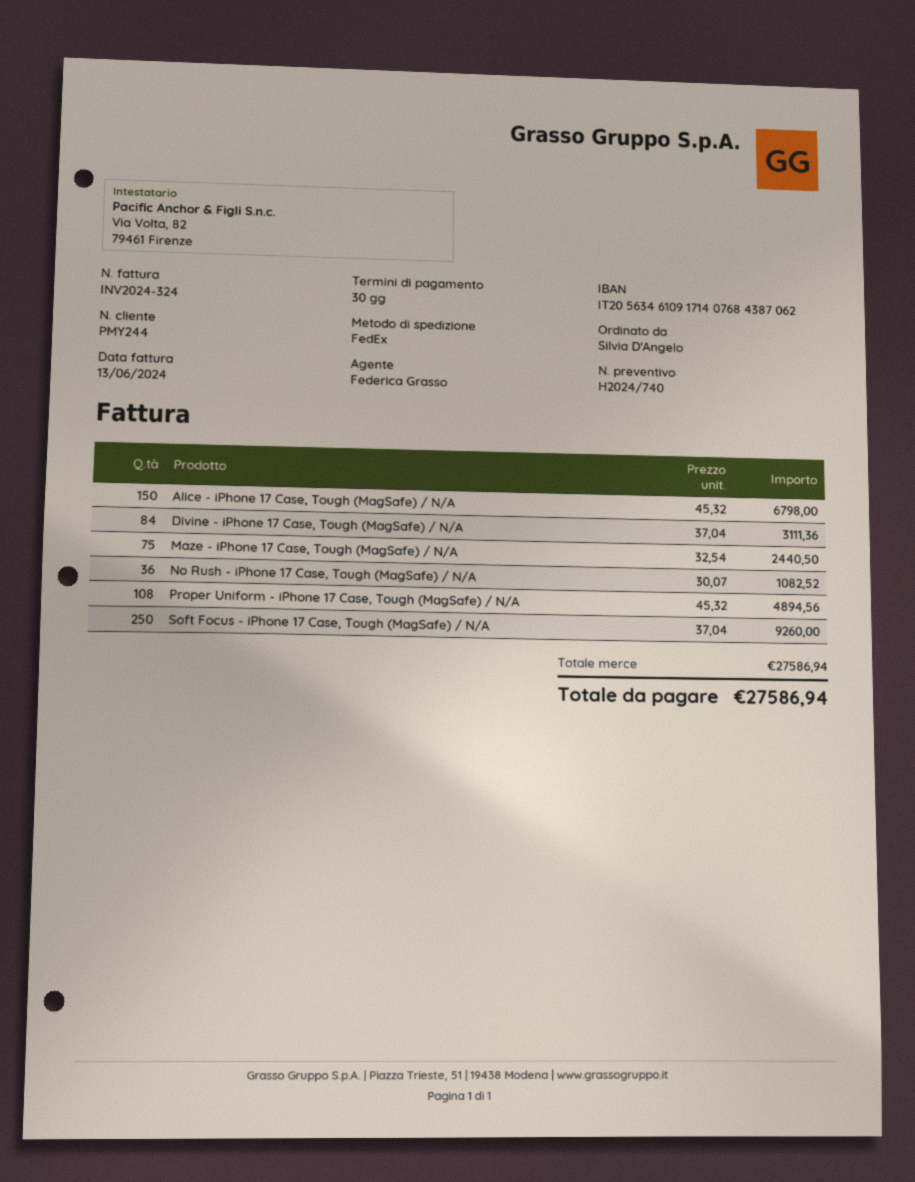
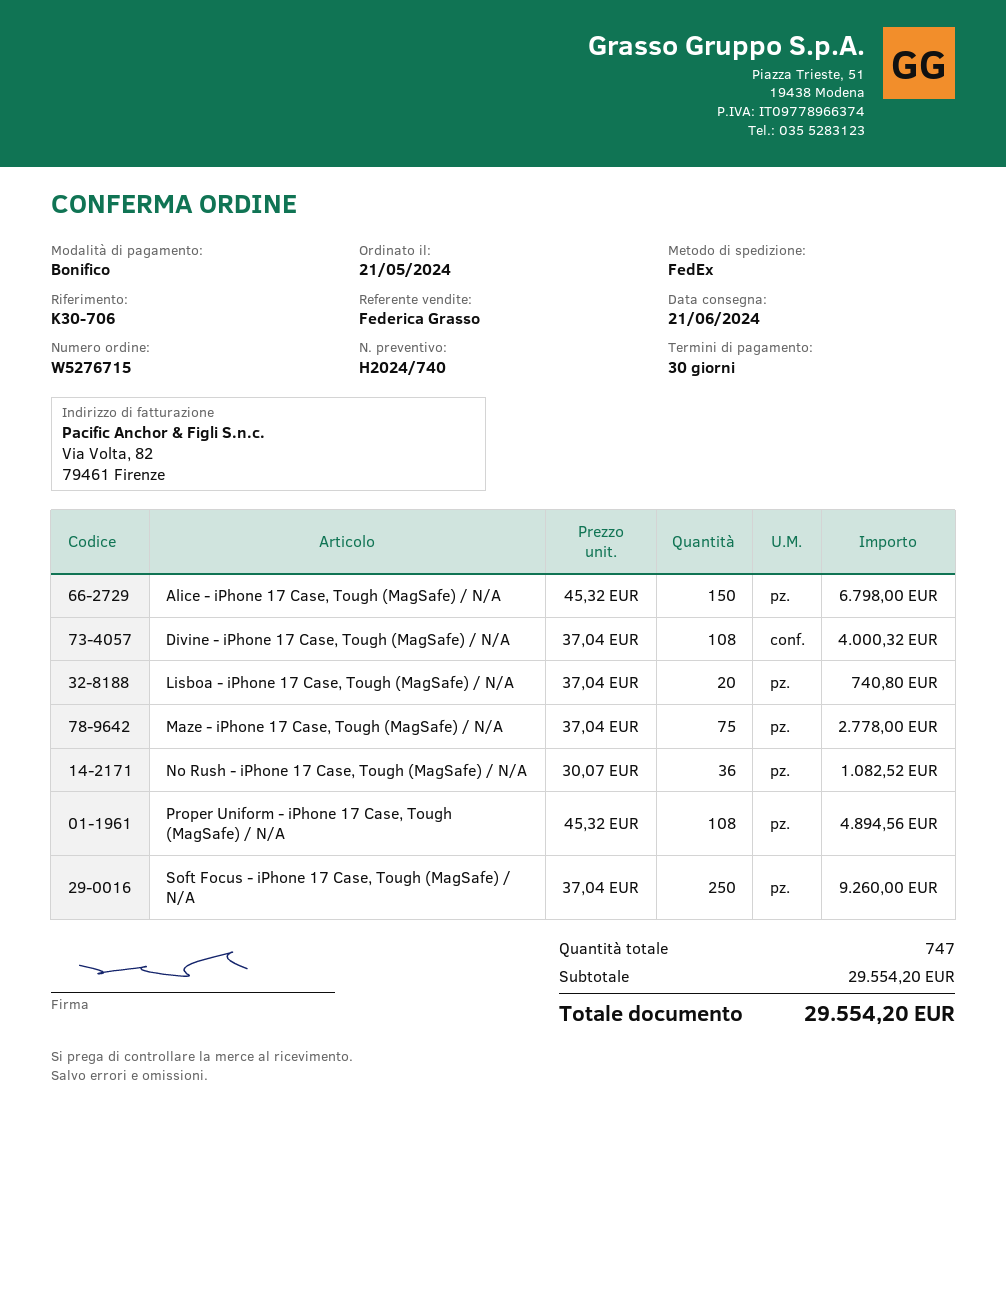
Divine - iPhone 17 Case, Tough (MagSafe) / N/A: 84 x 37.04 = 3111.36 -> 108 x 37.04 = 4000.32
Maze - iPhone 17 Case, Tough (MagSafe) / N/A: 75 x 32.54 = 2440.50 -> 75 x 37.04 = 2778.00
Lisboa - iPhone 17 Case, Tough (MagSafe) / N/A: none -> 20 x 37.04 = 740.80
subtotal: 27586.94 -> 29554.20
total: 27586.94 -> 29554.20

